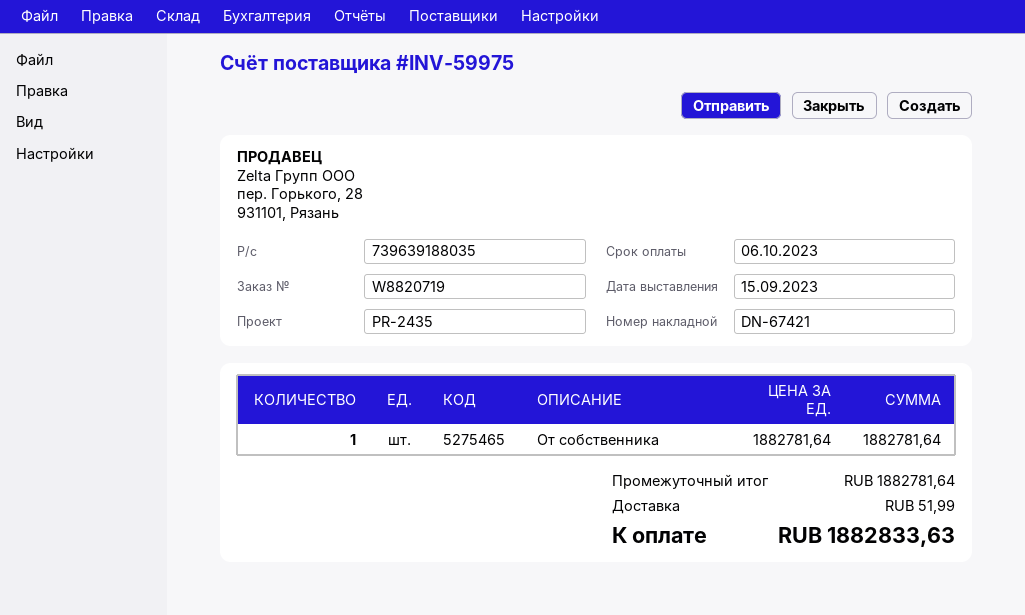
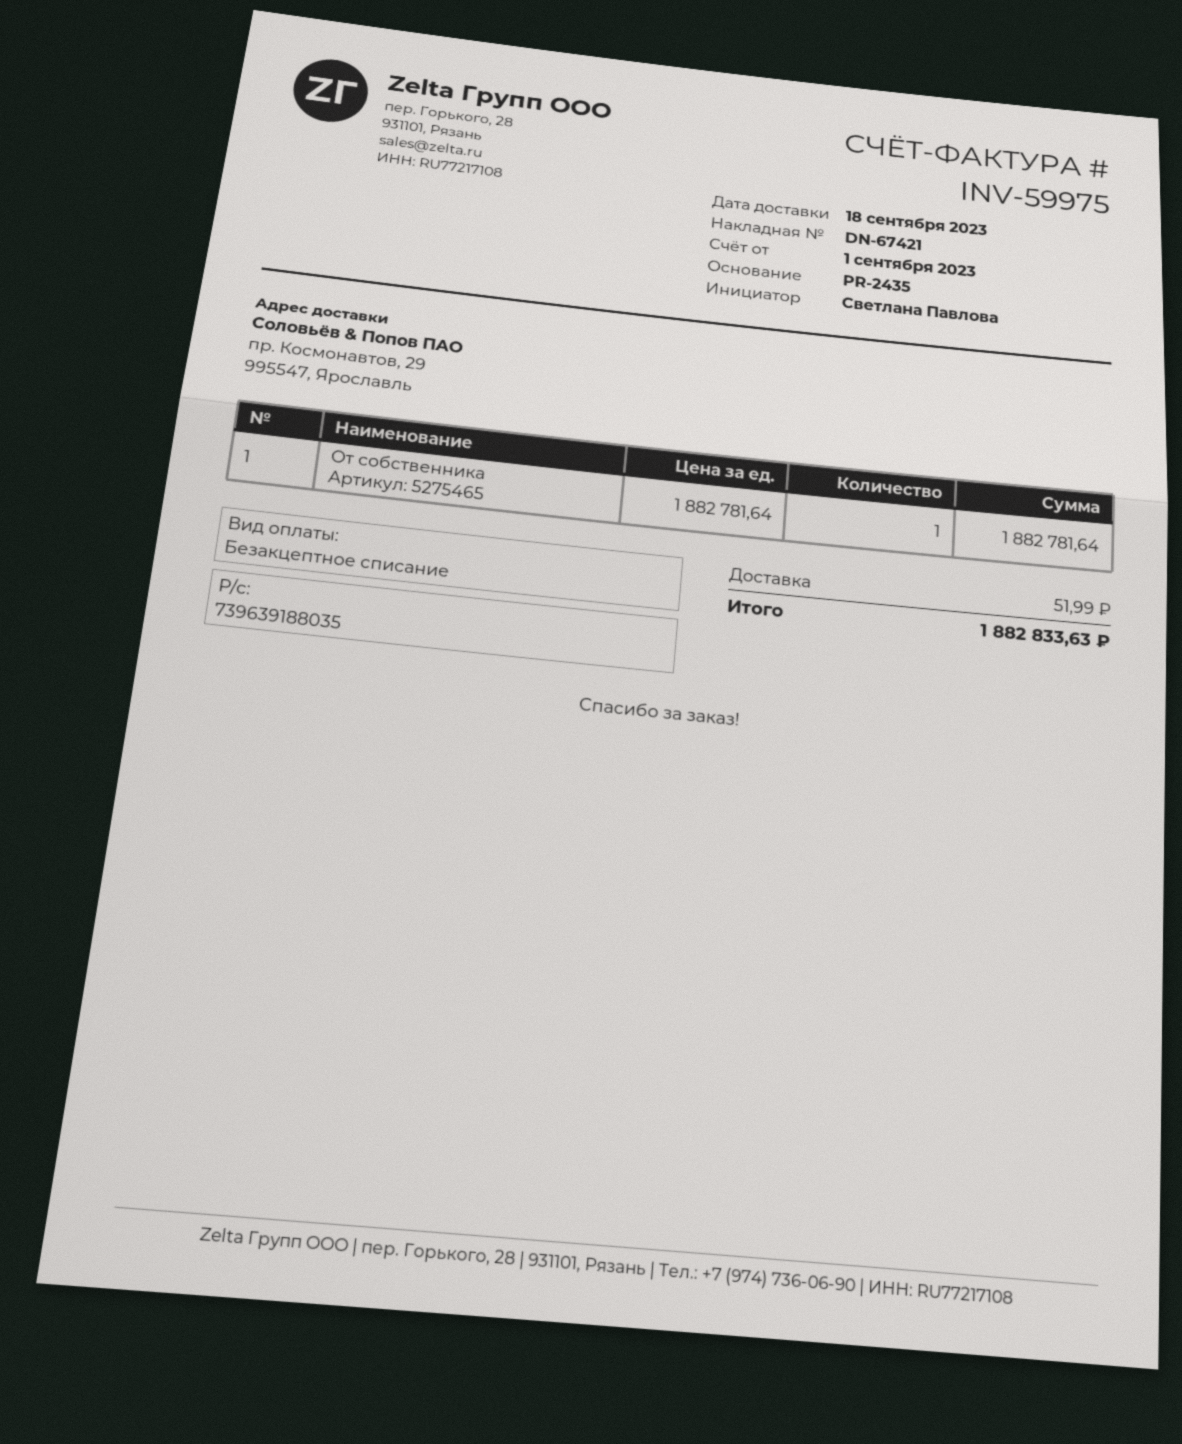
invoice date: 2023-09-15 -> 2023-09-01

